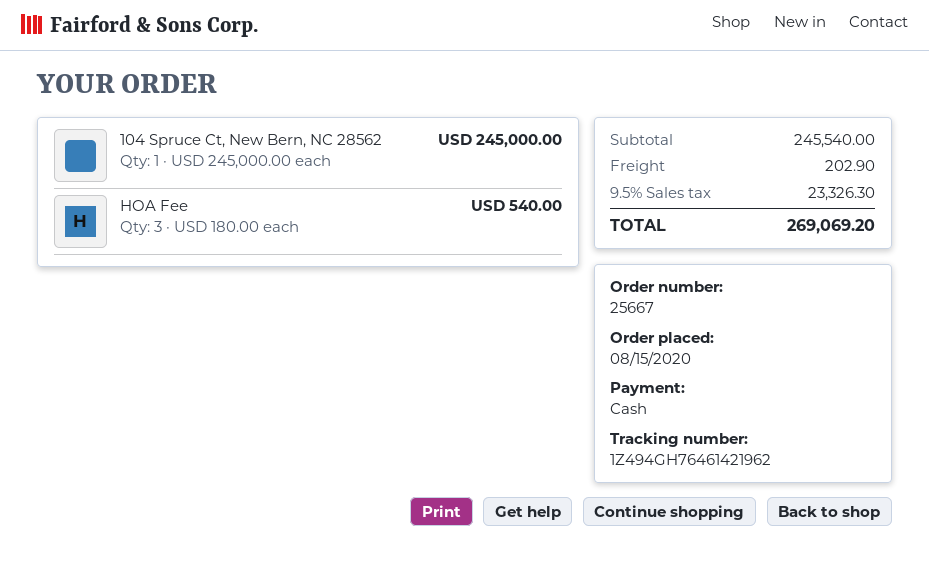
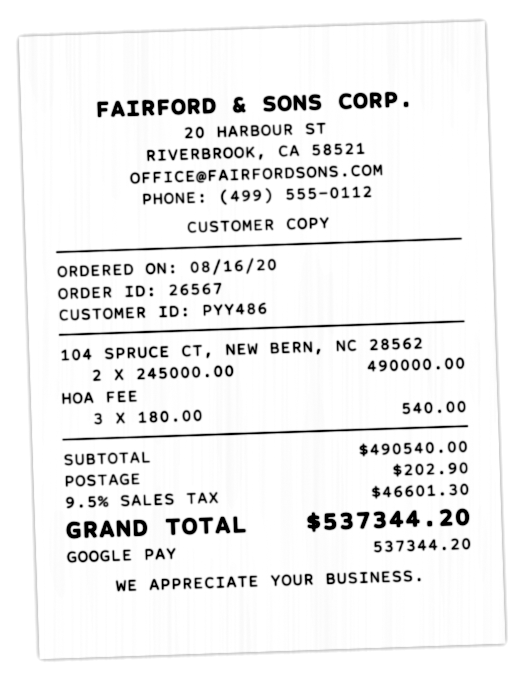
order number: 25667 -> 26567
order date: 2020-08-15 -> 2020-08-16
payment method: cash -> Google Pay
104 Spruce Ct, New Bern, NC 28562: 1 x 245000.00 = 245000.00 -> 2 x 245000.00 = 490000.00
subtotal: 245540.00 -> 490540.00
tax: 9.5% = 23326.30 -> 9.5% = 46601.30
total: 269069.20 -> 537344.20

